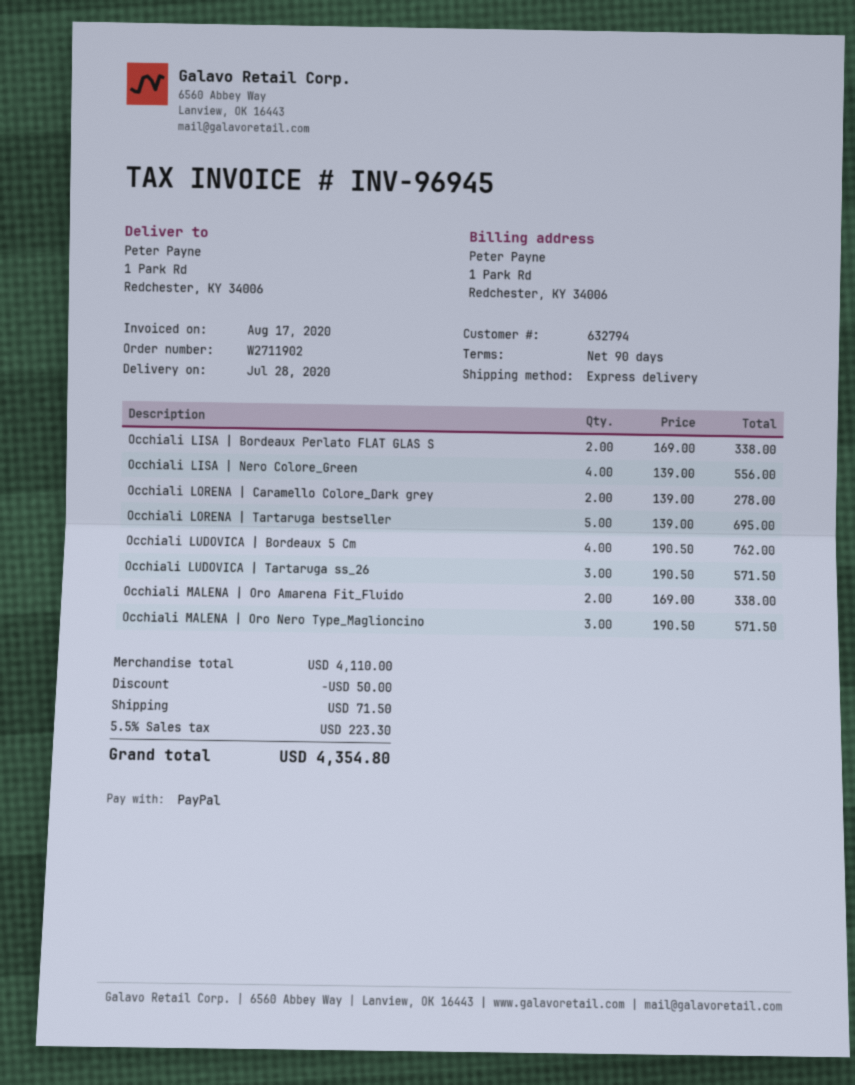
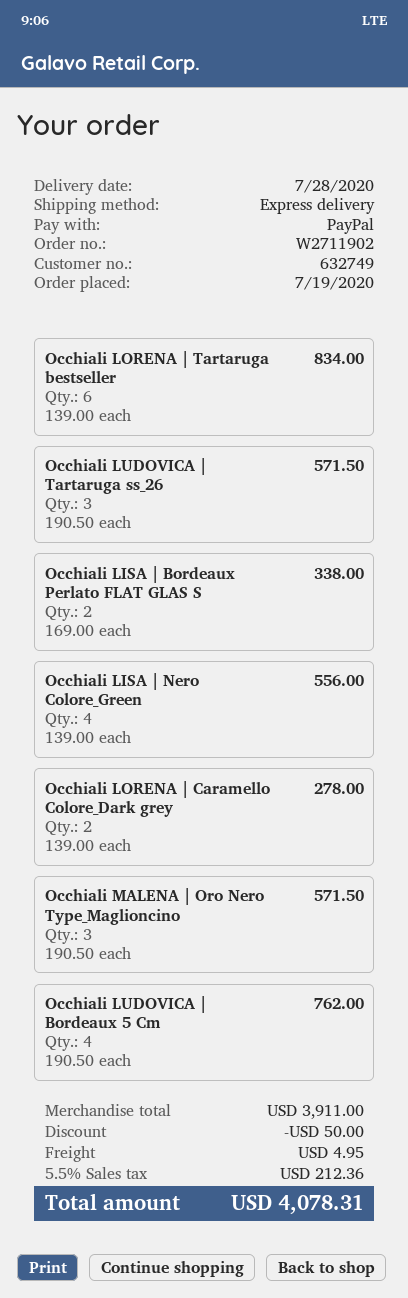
customer number: 632794 -> 632749
Occhiali LORENA | Tartaruga bestseller: 5 x 139.00 = 695.00 -> 6 x 139.00 = 834.00
Occhiali MALENA | Oro Amarena Fit_Fluido: 2 x 169.00 = 338.00 -> none
subtotal: 4110.00 -> 3911.00
shipping: 71.50 -> 4.95
tax: 5.5% = 223.30 -> 5.5% = 212.36
total: 4354.80 -> 4078.31

